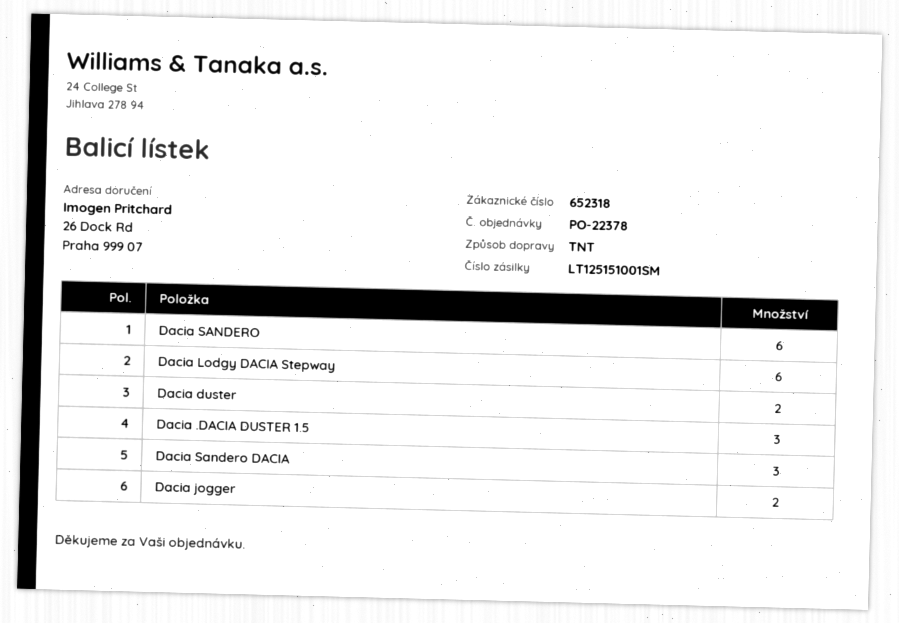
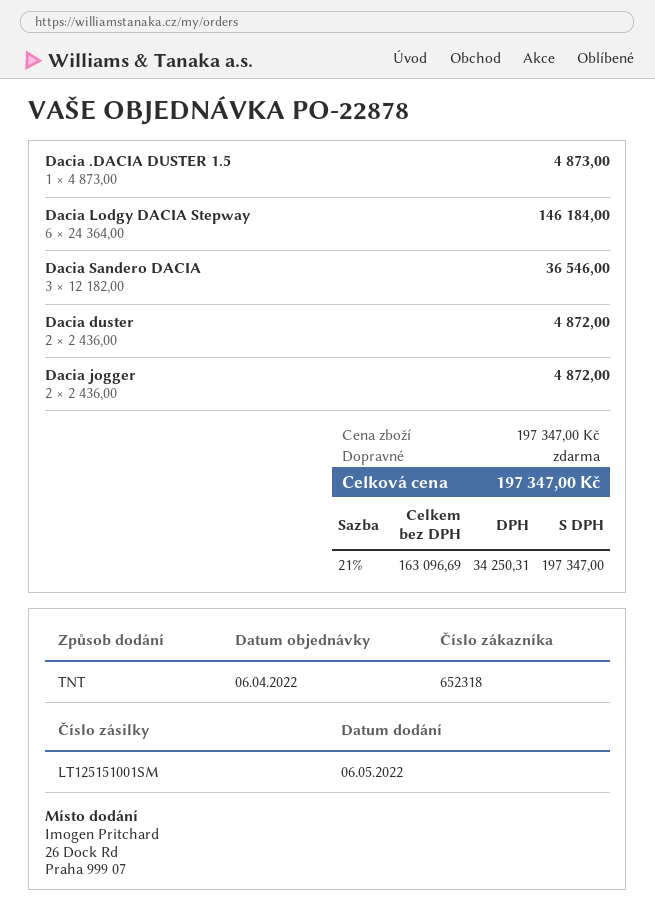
order number: PO-22378 -> PO-22878
Dacia SANDERO: 6 -> none
Dacia .DACIA DUSTER 1.5: 3 -> 1

